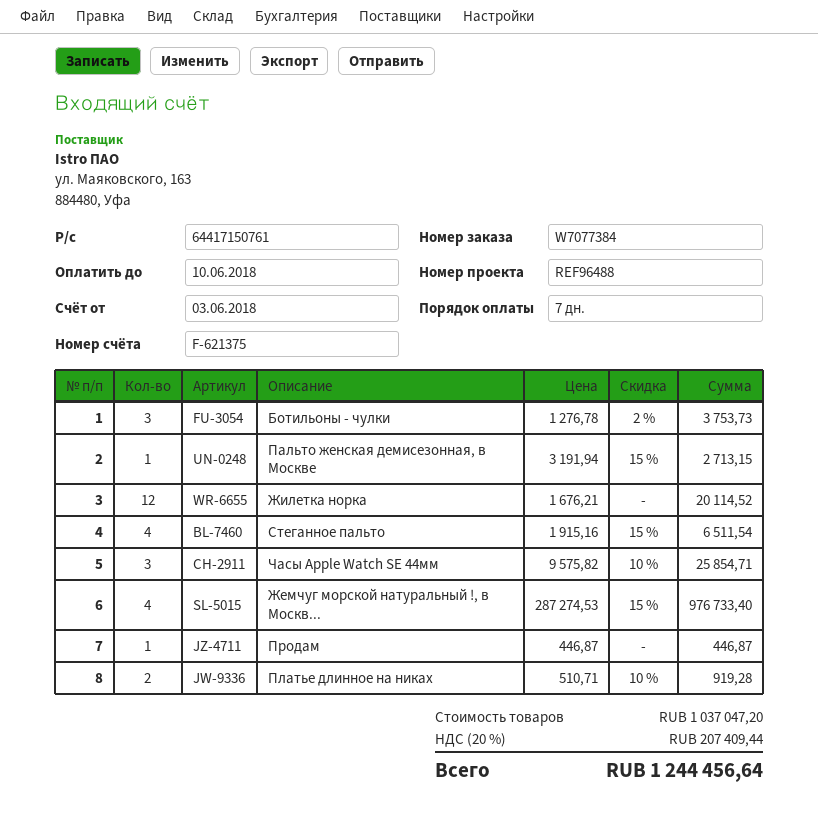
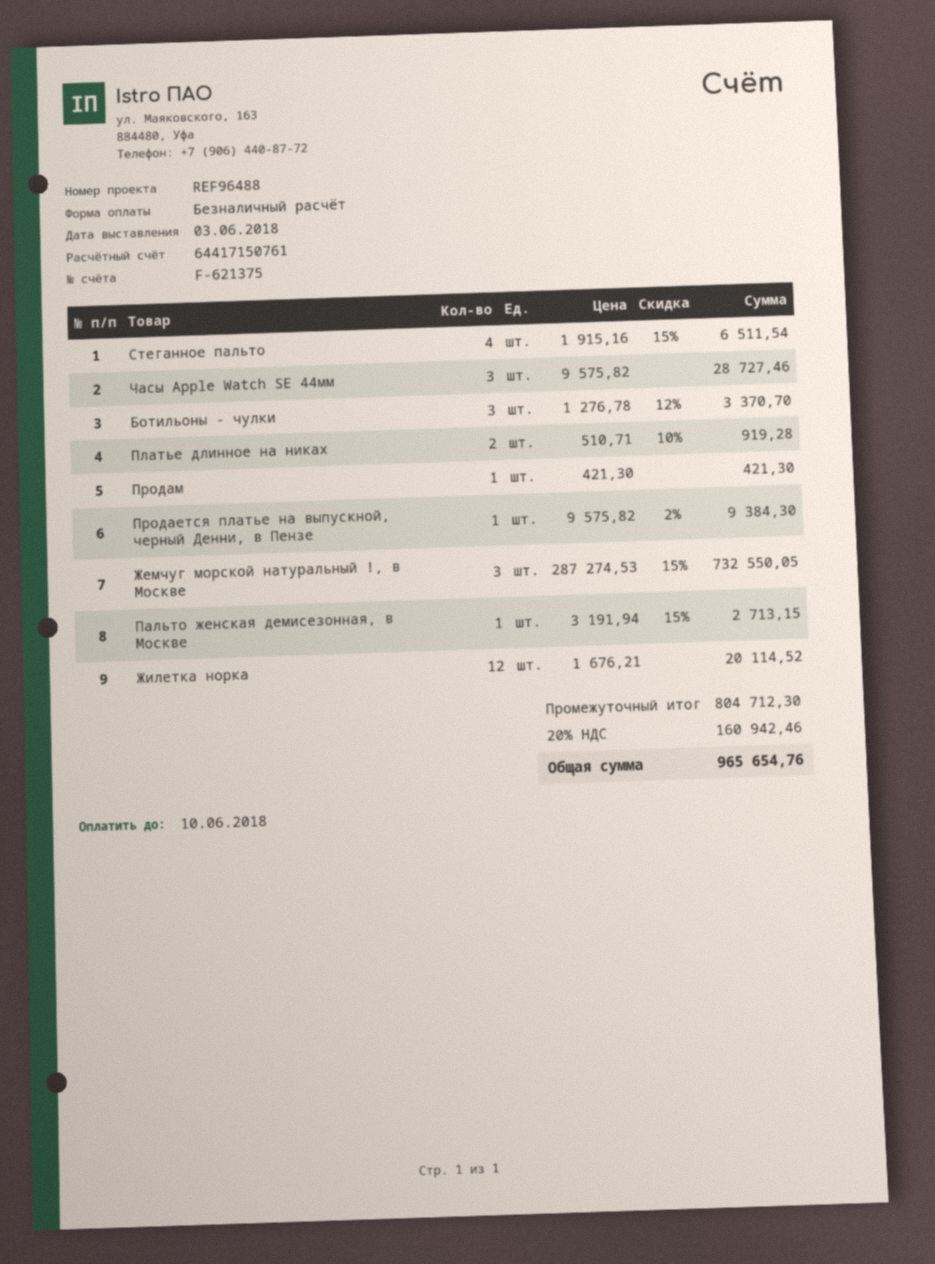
Ботильоны - чулки: 3 x 1276.78 - 2% = 3753.73 -> 3 x 1276.78 - 12% = 3370.70
Часы Apple Watch SE 44мм: 3 x 9575.82 - 10% = 25854.71 -> 3 x 9575.82 = 28727.46
Жемчуг морской натуральный !, в Москв...: 4 x 287274.53 - 15% = 976733.40 -> 3 x 287274.53 - 15% = 732550.05
Продам: 1 x 446.87 = 446.87 -> 1 x 421.30 = 421.30
Продается платье на выпускной, черный Денни, в Пензе: none -> 1 x 9575.82 - 2% = 9384.30
subtotal: 1037047.20 -> 804712.30
tax: 20% = 207409.44 -> 20% = 160942.46
total: 1244456.64 -> 965654.76

